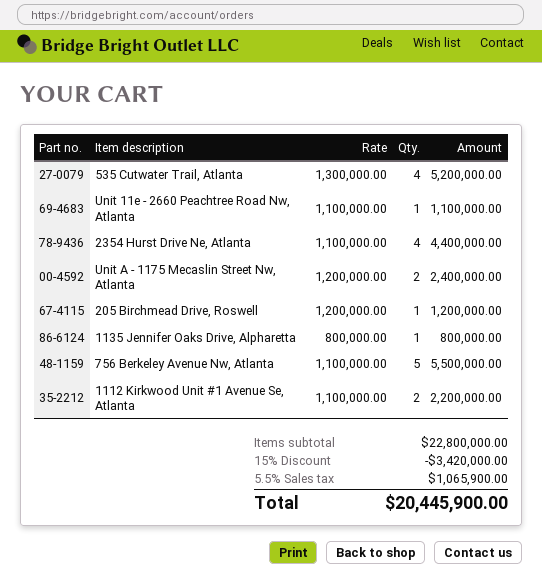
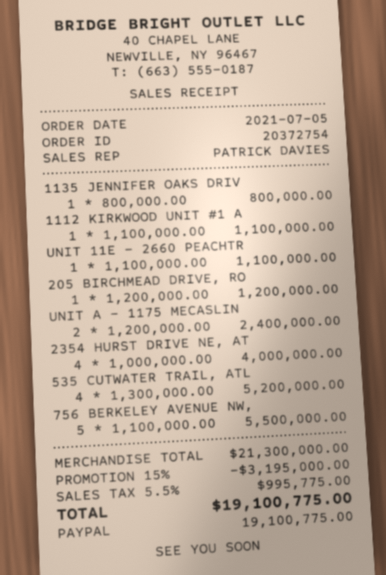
2354 Hurst Drive Ne, Atlanta: 4 x 1100000.00 = 4400000.00 -> 4 x 1000000.00 = 4000000.00
1112 Kirkwood Unit #1 Avenue Se, Atlanta: 2 x 1100000.00 = 2200000.00 -> 1 x 1100000.00 = 1100000.00
subtotal: 22800000.00 -> 21300000.00
discount: 15% = 3420000.00 -> 15% = 3195000.00
tax: 5.5% = 1065900.00 -> 5.5% = 995775.00
total: 20445900.00 -> 19100775.00

